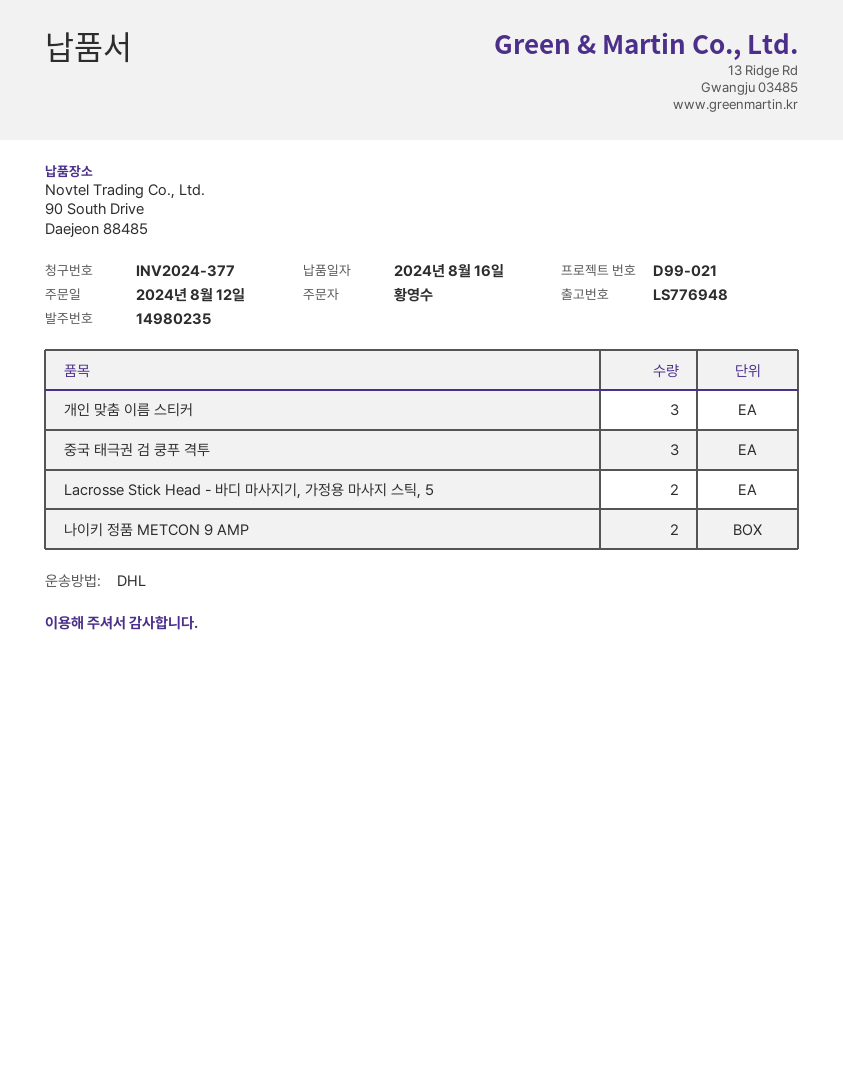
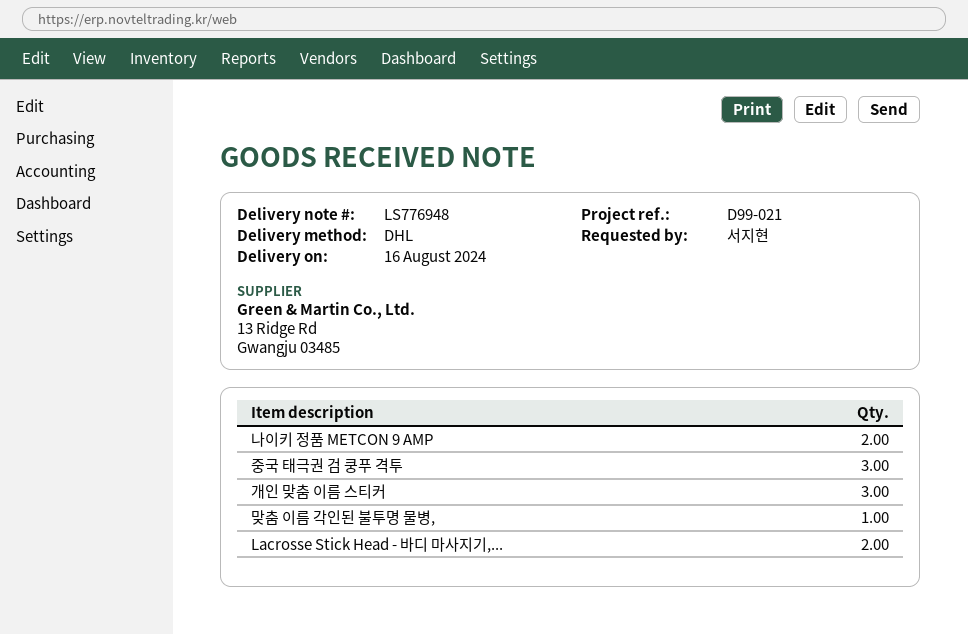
ordered by: 황영수 -> 서지현
맞춤 이름 각인된 불투명 물병,: none -> 1

